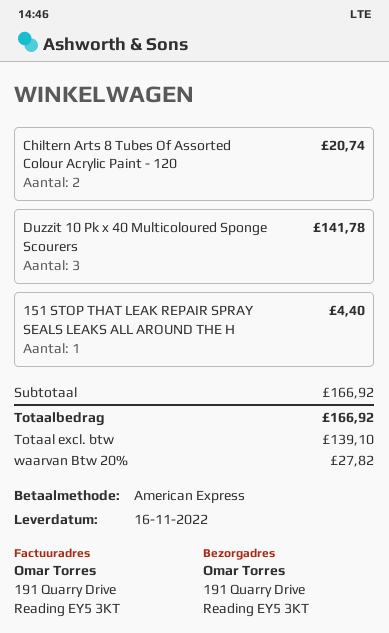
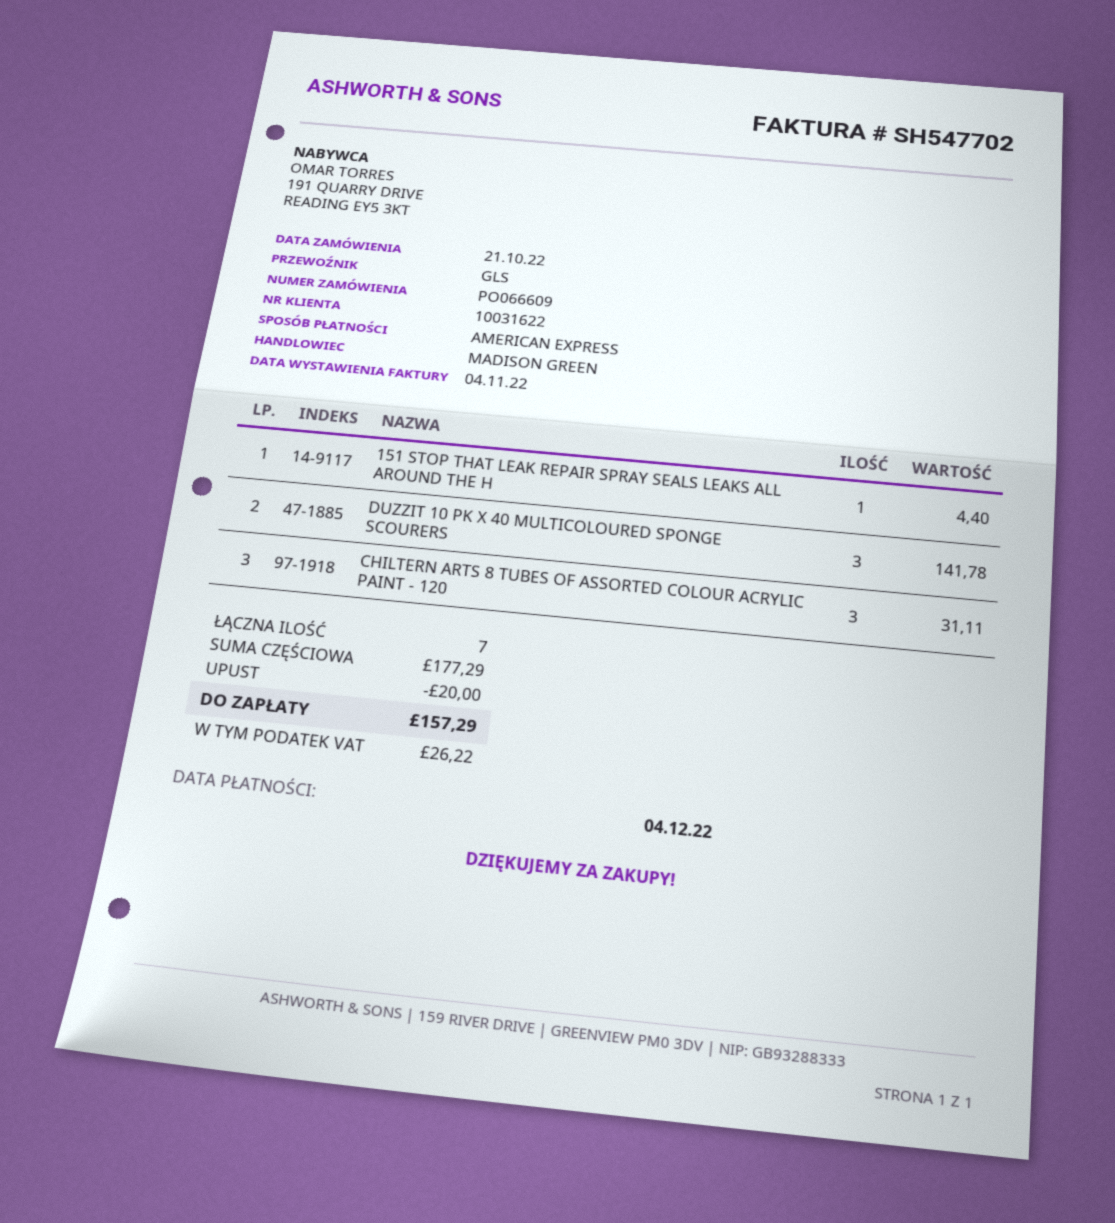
Chiltern Arts 8 Tubes Of Assorted Colour Acrylic Paint - 120: 2 for 20.74 -> 3 for 31.11
subtotal: 166.92 -> 177.29
discount: none -> 20.00
tax: 27.82 -> 26.22
total: 166.92 -> 157.29

